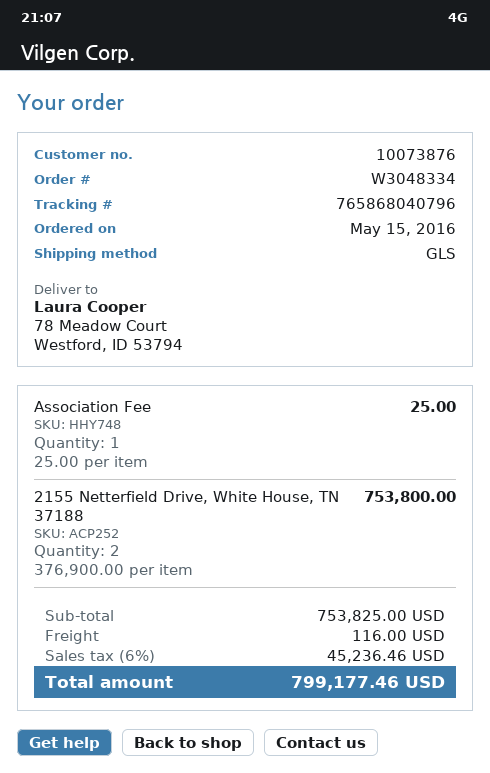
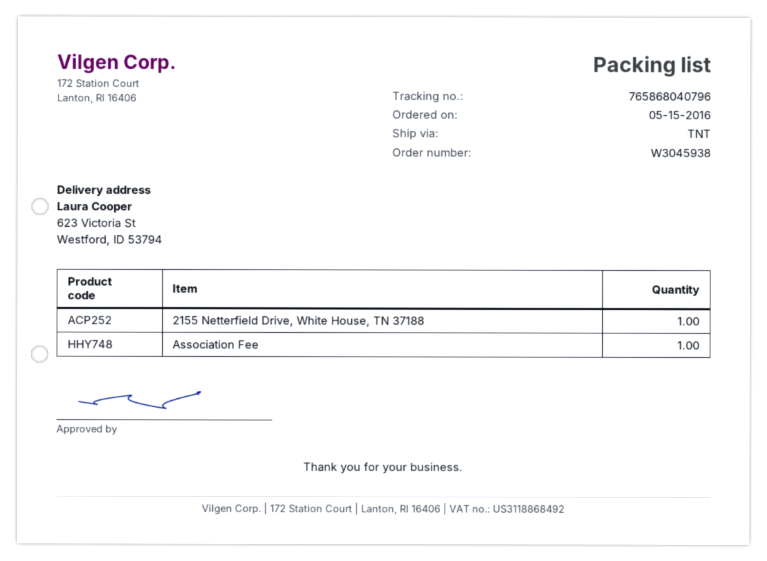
order number: W3048334 -> W3045938
shipping method: GLS -> TNT
ship to: 78 Meadow Court, Westford, ID 53794 -> 623 Victoria St, Westford, ID 53794
2155 Netterfield Drive, White House, TN 37188: 2 -> 1

